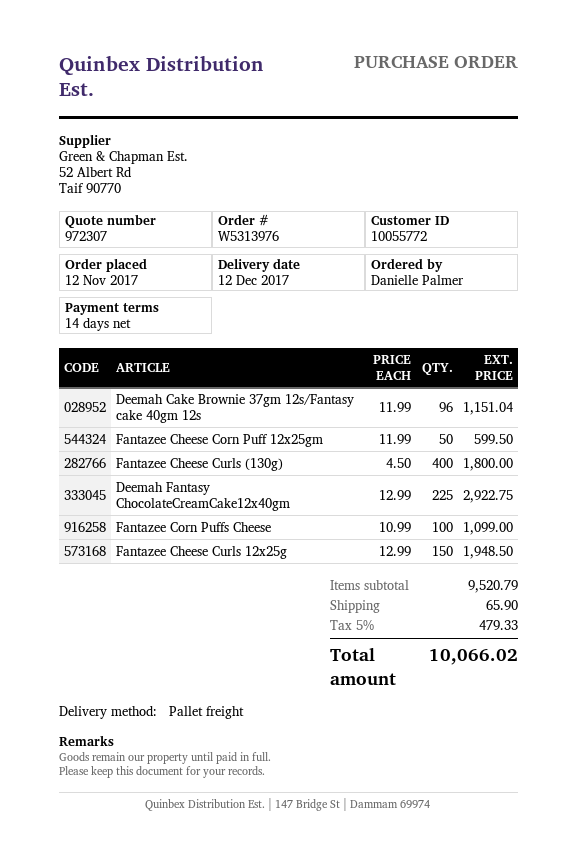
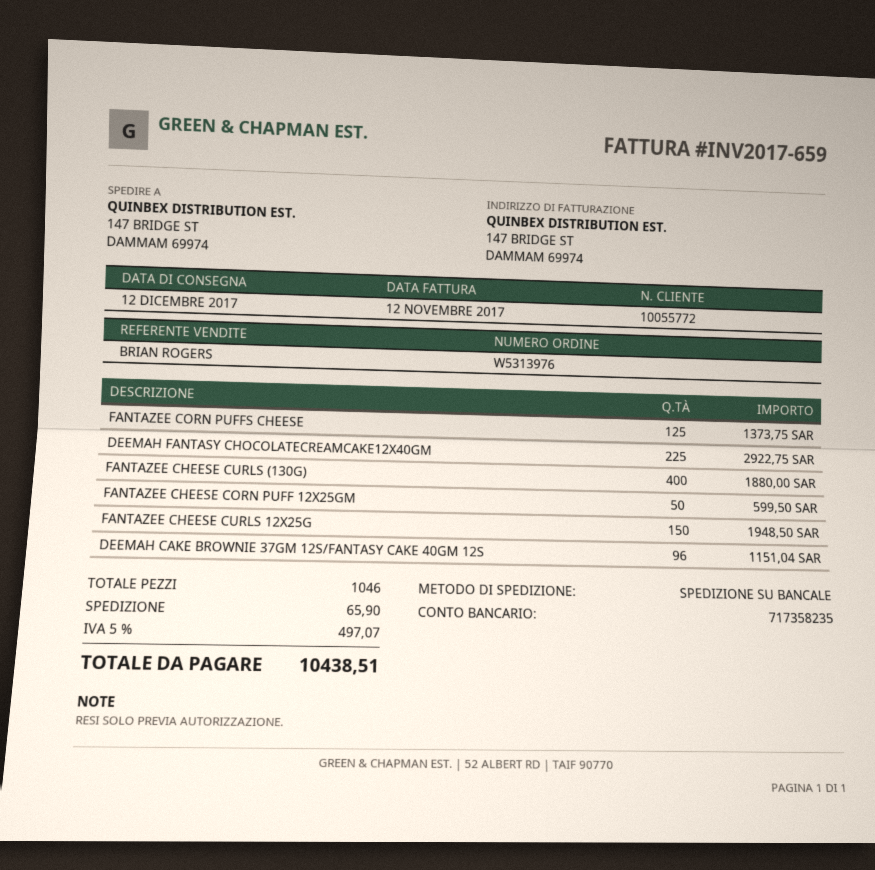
Fantazee Cheese Curls (130g): 400 for 1800.00 -> 400 for 1880.00
Fantazee Corn Puffs Cheese: 100 for 1099.00 -> 125 for 1373.75
tax: 5% = 479.33 -> 5% = 497.07
total: 10066.02 -> 10438.51

